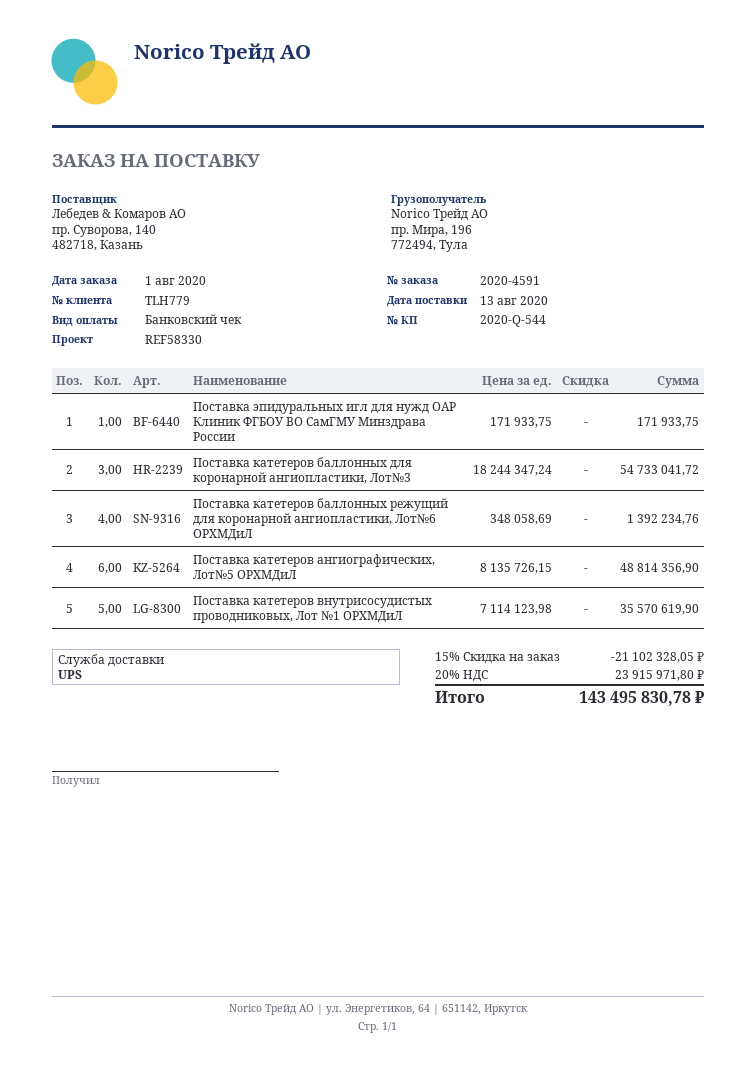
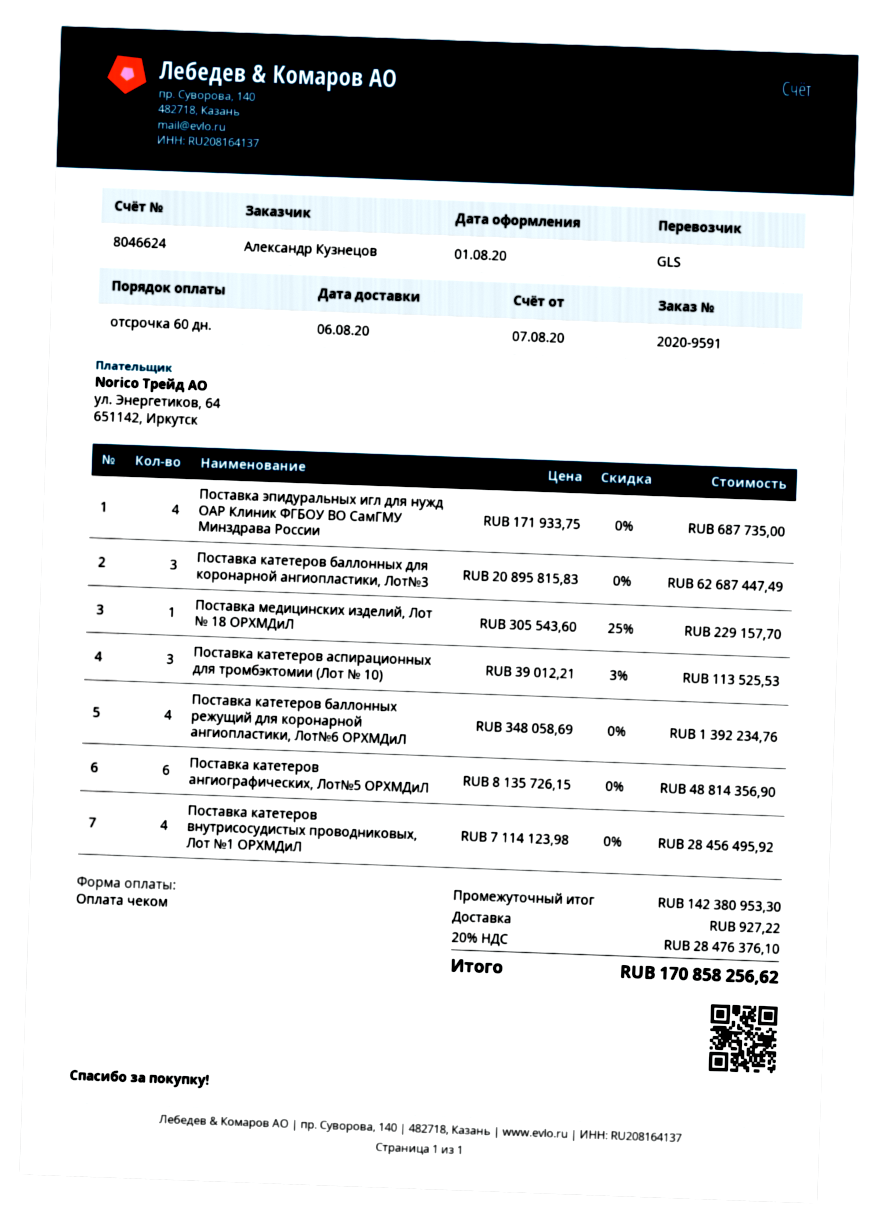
order number: 2020-4591 -> 2020-9591
delivery date: 2020-08-13 -> 2020-08-06
shipping method: UPS -> GLS
Поставка эпидуральных игл для нужд ОАР Клиник ФГБОУ ВО СамГМУ Минздрава России: 1 x 171933.75 = 171933.75 -> 4 x 171933.75 = 687735.00
Поставка катетеров баллонных для коронарной ангиопластики, Лот№3: 3 x 18244347.24 = 54733041.72 -> 3 x 20895815.83 = 62687447.49
Поставка катетеров внутрисосудистых проводниковых, Лот №1 ОРХМДиЛ: 5 x 7114123.98 = 35570619.90 -> 4 x 7114123.98 = 28456495.92
Поставка медицинских изделий, Лот № 18 ОРХМДиЛ: none -> 1 x 305543.60 - 25% = 229157.70
Поставка катетеров аспирационных для тромбэктомии (Лот № 10): none -> 3 x 39012.21 - 3% = 113525.53
discount: 15% = 21102328.05 -> none
shipping: none -> 927.22
tax: 20% = 23915971.80 -> 20% = 28476376.10
total: 143495830.78 -> 170858256.62

